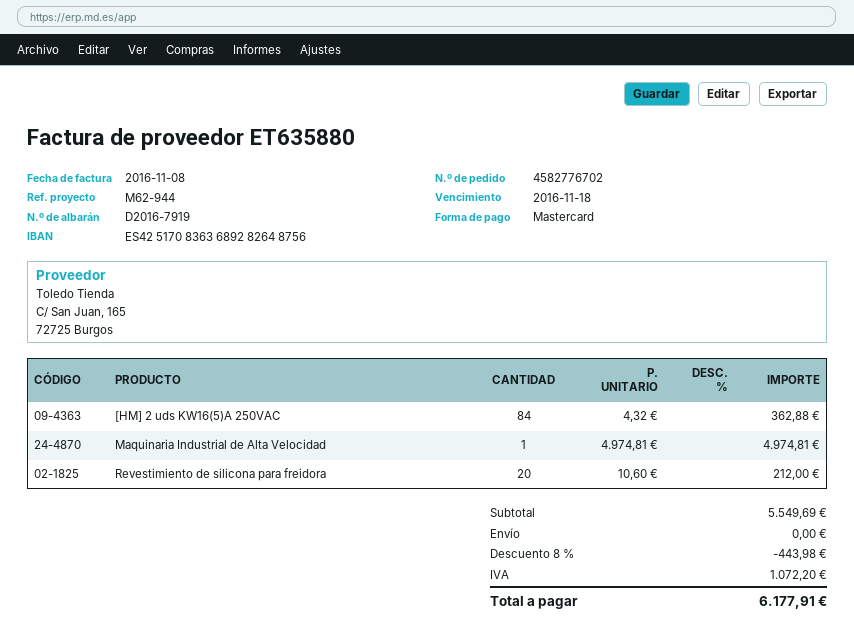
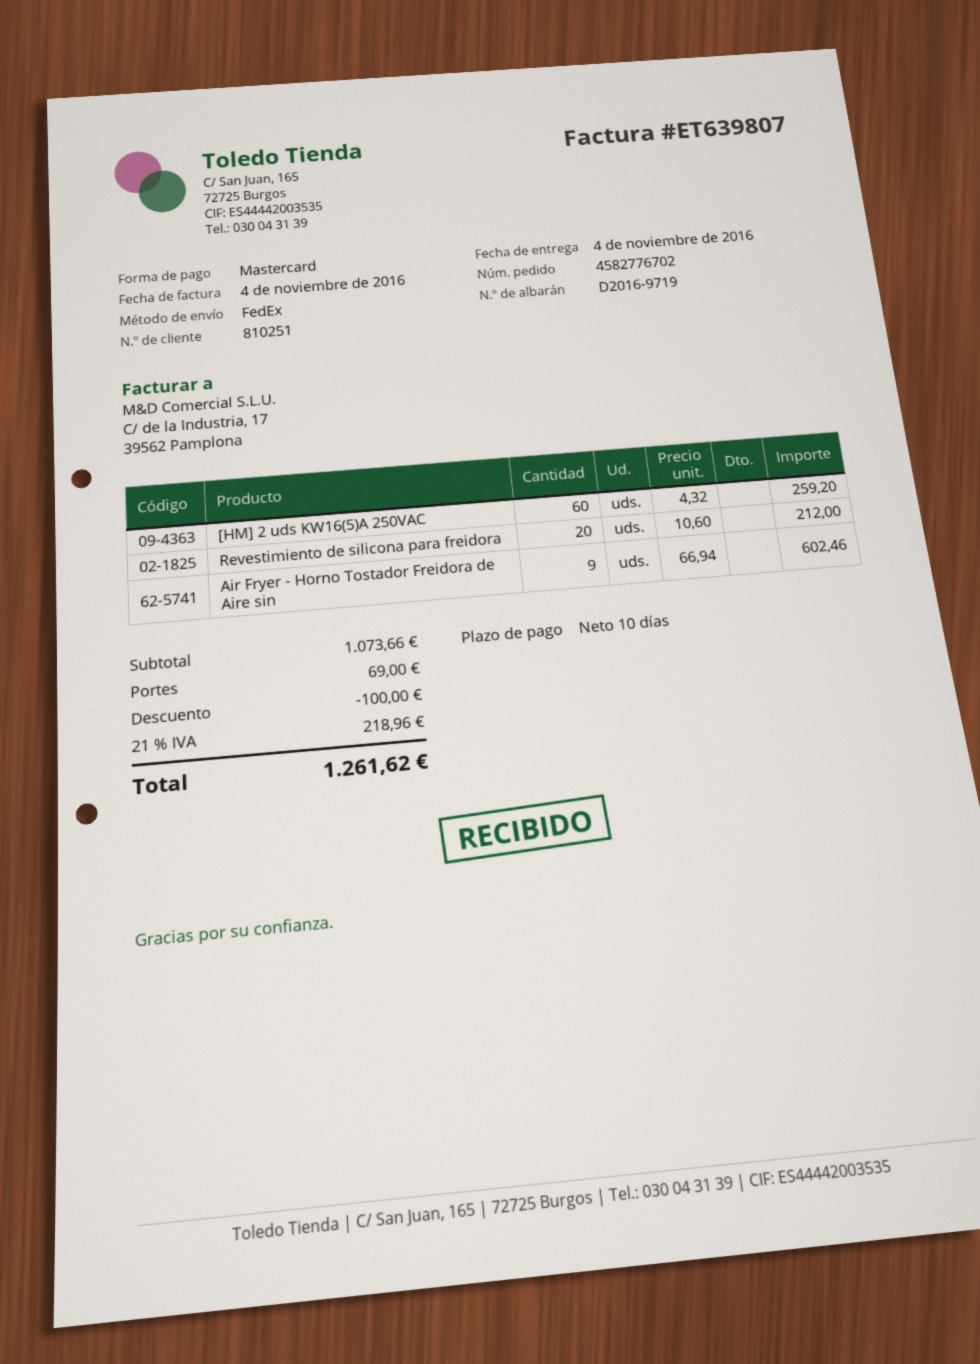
delivery note number: D2016-7919 -> D2016-9719
invoice number: ET635880 -> ET639807
invoice date: 2016-11-08 -> 2016-11-04
[HM] 2 uds KW16(5)A 250VAC: 84 x 4.32 = 362.88 -> 60 x 4.32 = 259.20
Maquinaria Industrial de Alta Velocidad: 1 x 4974.81 = 4974.81 -> none
Air Fryer - Horno Tostador Freidora de Aire sin: none -> 9 x 66.94 = 602.46
subtotal: 5549.69 -> 1073.66
discount: 443.98 -> 100.00
shipping: 0.00 -> 69.00
tax: 1072.20 -> 218.96
total: 6177.91 -> 1261.62

